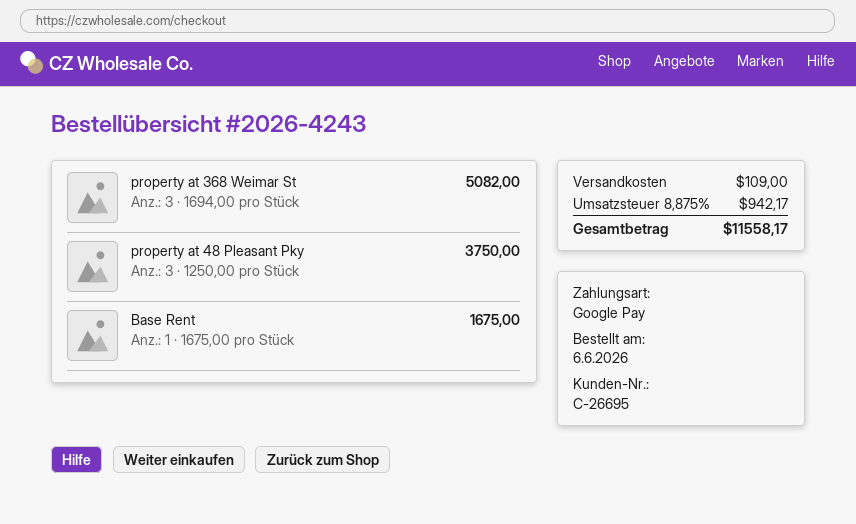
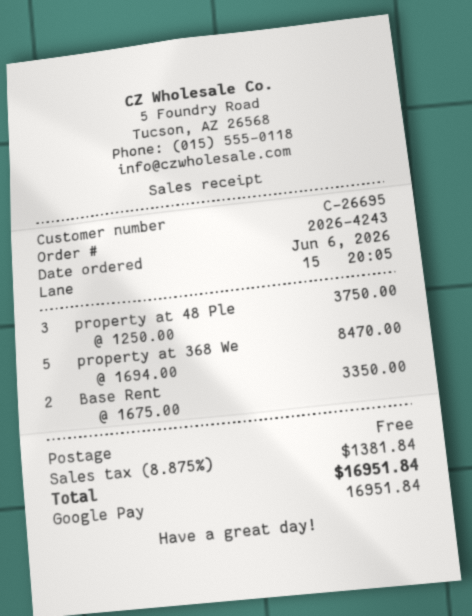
property at 368 Weimar St: 3 x 1694.00 = 5082.00 -> 5 x 1694.00 = 8470.00
Base Rent: 1 x 1675.00 = 1675.00 -> 2 x 1675.00 = 3350.00
shipping: 109.00 -> 0.00
tax: 8.875% = 942.17 -> 8.875% = 1381.84
total: 11558.17 -> 16951.84

